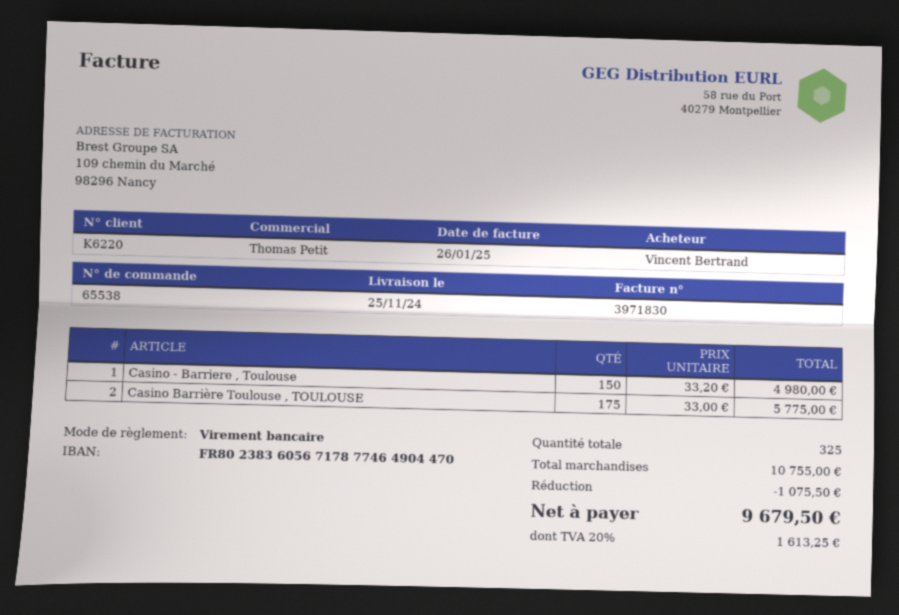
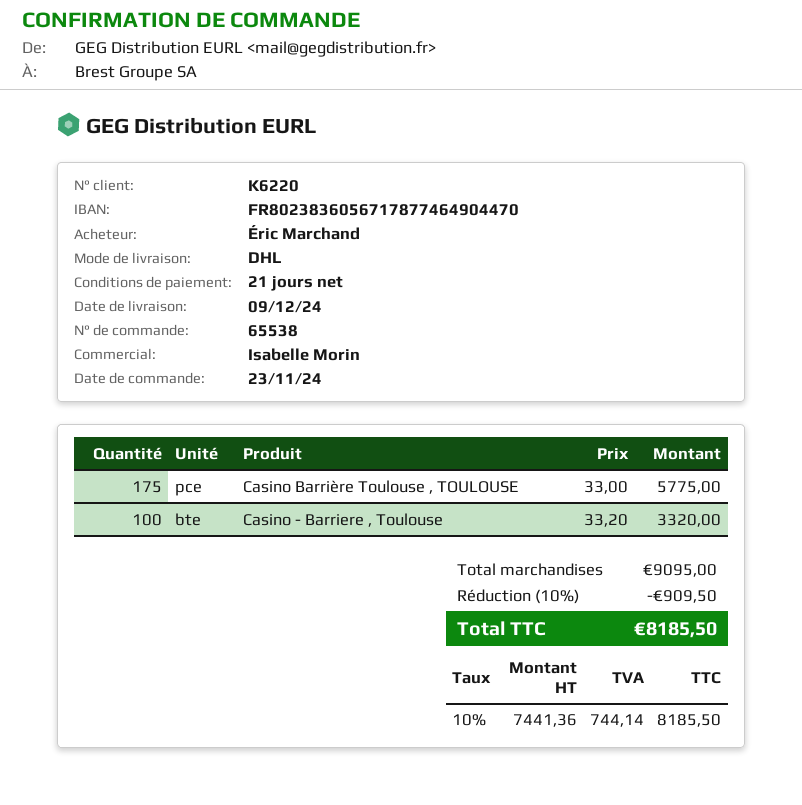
delivery date: 2024-11-25 -> 2024-12-09
ordered by: Vincent Bertrand -> Éric Marchand
sales rep: Thomas Petit -> Isabelle Morin
Casino - Barriere , Toulouse: 150 x 33.20 = 4980.00 -> 100 x 33.20 = 3320.00
subtotal: 10755.00 -> 9095.00
discount: 1075.50 -> 909.50
tax: 20% = 1613.25 -> 10% = 744.14
total: 9679.50 -> 8185.50

